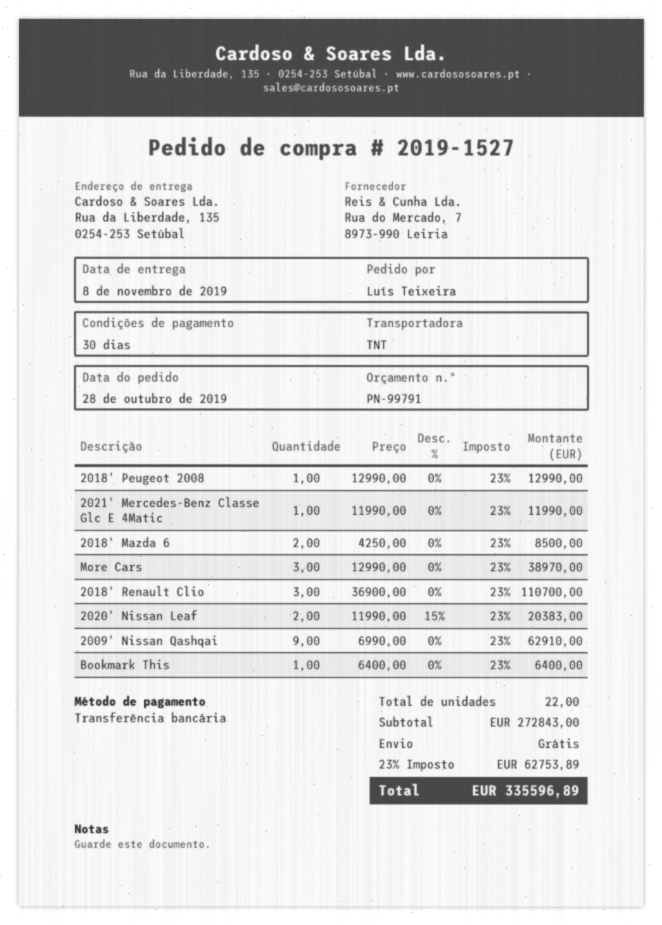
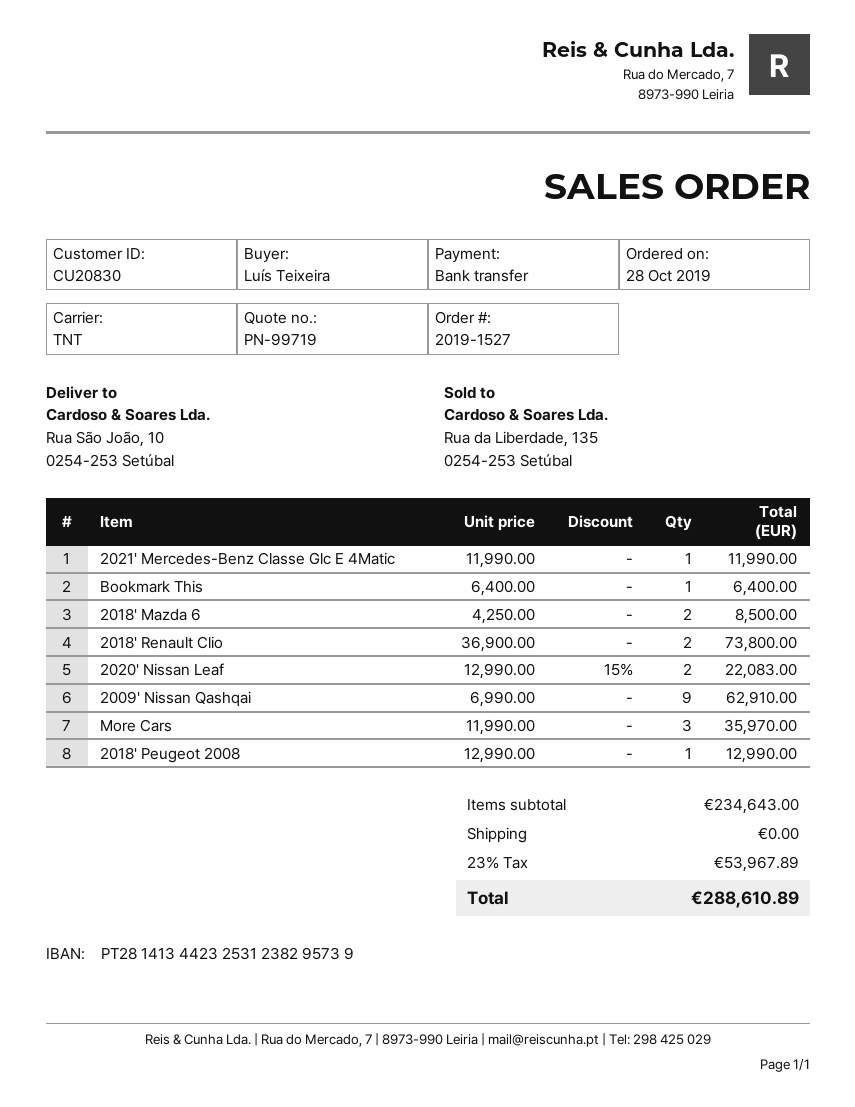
quote number: PN-99791 -> PN-99719
ship to: Rua da Liberdade, 135, 0254-253 Setúbal -> Rua São João, 10, 0254-253 Setúbal
More Cars: 3 x 12990.00 = 38970.00 -> 3 x 11990.00 = 35970.00
2018' Renault Clio: 3 x 36900.00 = 110700.00 -> 2 x 36900.00 = 73800.00
2020' Nissan Leaf: 2 x 11990.00 - 15% = 20383.00 -> 2 x 12990.00 - 15% = 22083.00
subtotal: 272843.00 -> 234643.00
tax: 23% = 62753.89 -> 23% = 53967.89
total: 335596.89 -> 288610.89

